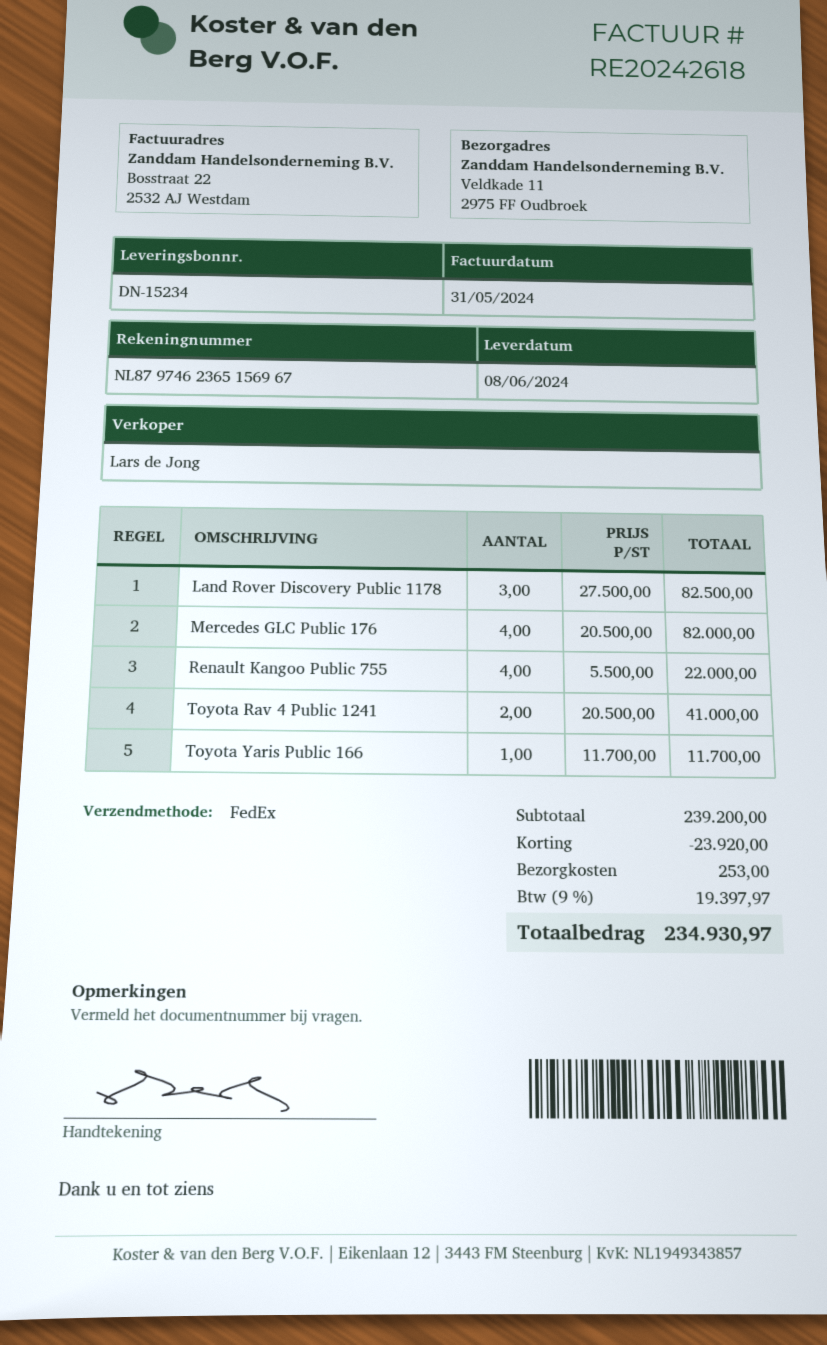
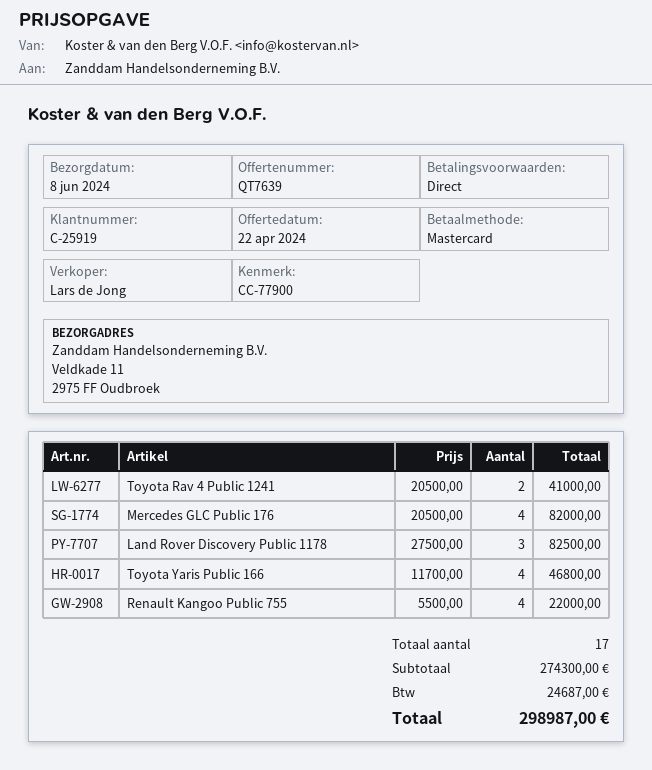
Toyota Yaris Public 166: 1 x 11700.00 = 11700.00 -> 4 x 11700.00 = 46800.00
subtotal: 239200.00 -> 274300.00
discount: 23920.00 -> none
shipping: 253.00 -> none
tax: 19397.97 -> 24687.00
total: 234930.97 -> 298987.00

